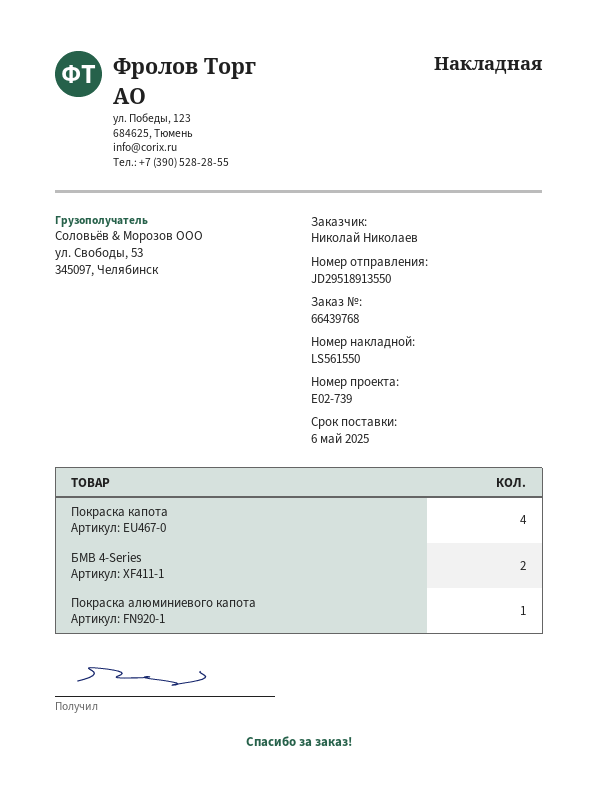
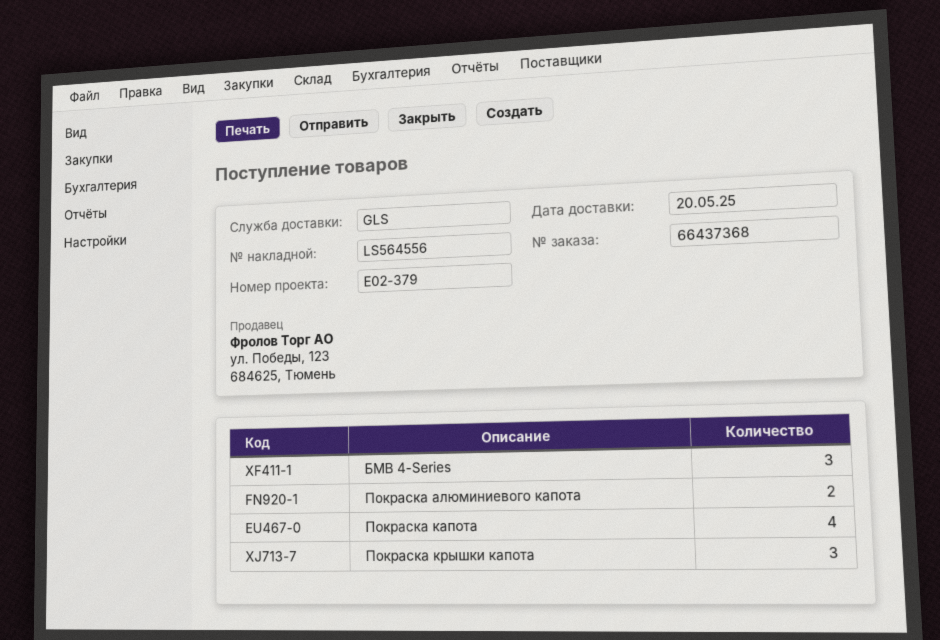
order number: 66439768 -> 66437368
delivery note number: LS561550 -> LS564556
delivery date: 2025-05-06 -> 2025-05-20
reference: E02-739 -> E02-379
БМВ 4-Series: 2 -> 3
Покраска алюминиевого капота: 1 -> 2
Покраска крышки капота: none -> 3

